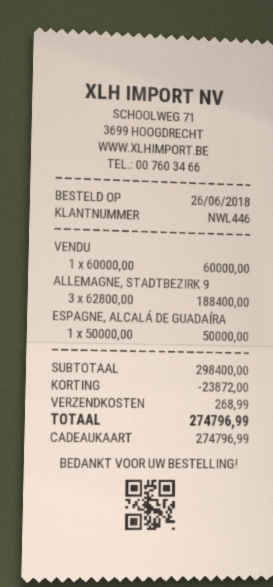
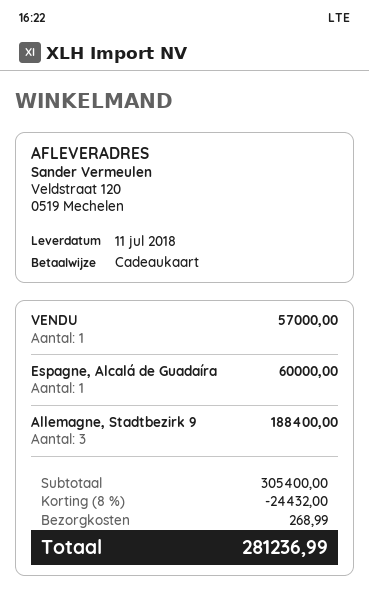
VENDU: 1 for 60000.00 -> 1 for 57000.00
ESPAGNE, ALCALÁ DE GUADAÍRA: 1 for 50000.00 -> 1 for 60000.00
subtotal: 298400.00 -> 305400.00
discount: 23872.00 -> 24432.00
total: 274796.99 -> 281236.99

